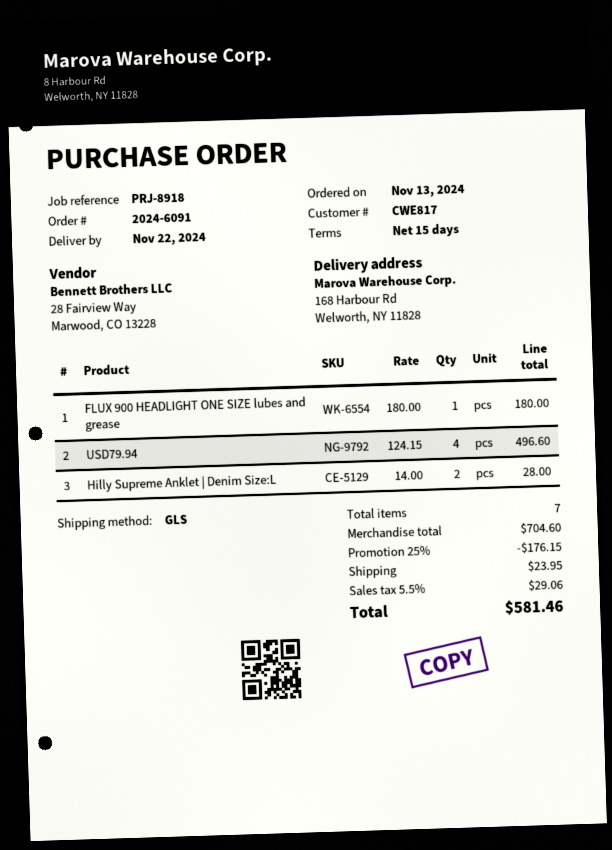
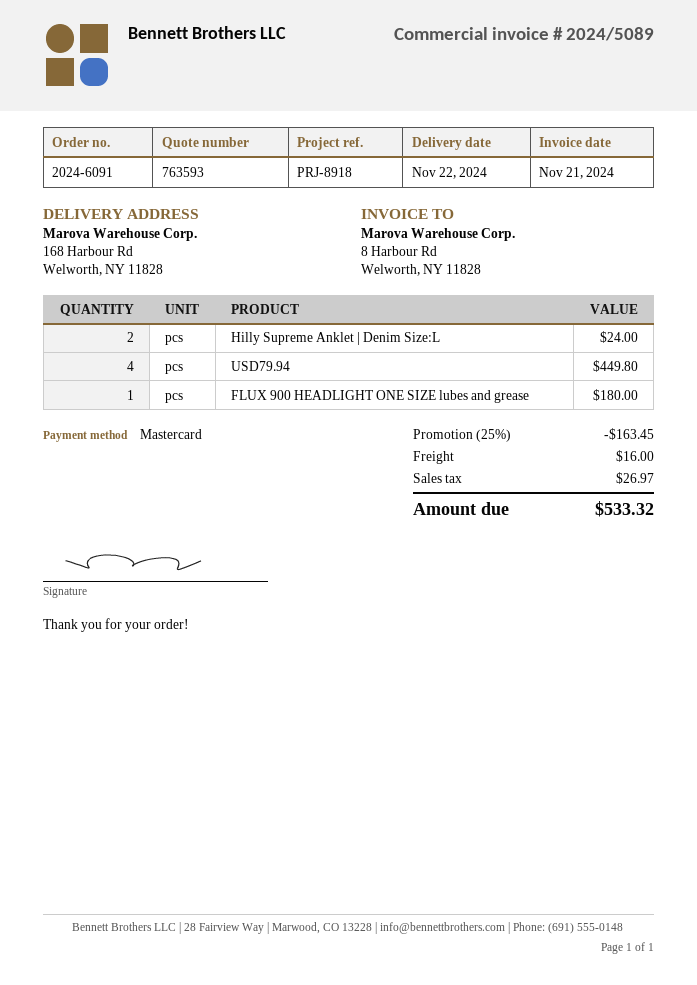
USD79.94: 4 for 496.60 -> 4 for 449.80
Hilly Supreme Anklet | Denim Size:L: 2 for 28.00 -> 2 for 24.00
discount: 25% = 176.15 -> 25% = 163.45
shipping: 23.95 -> 16.00
tax: 29.06 -> 26.97
total: 581.46 -> 533.32

